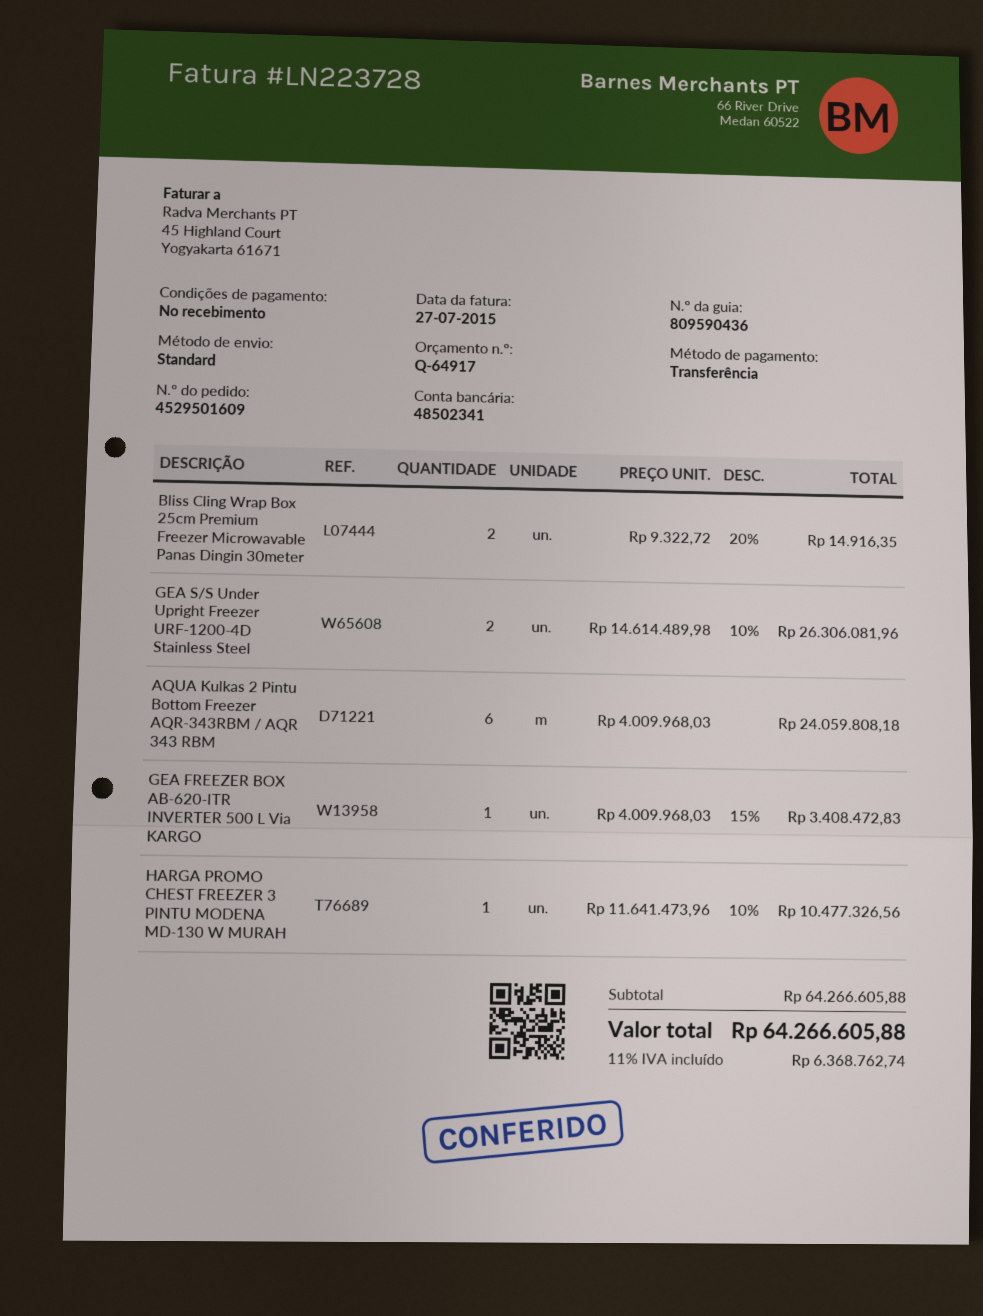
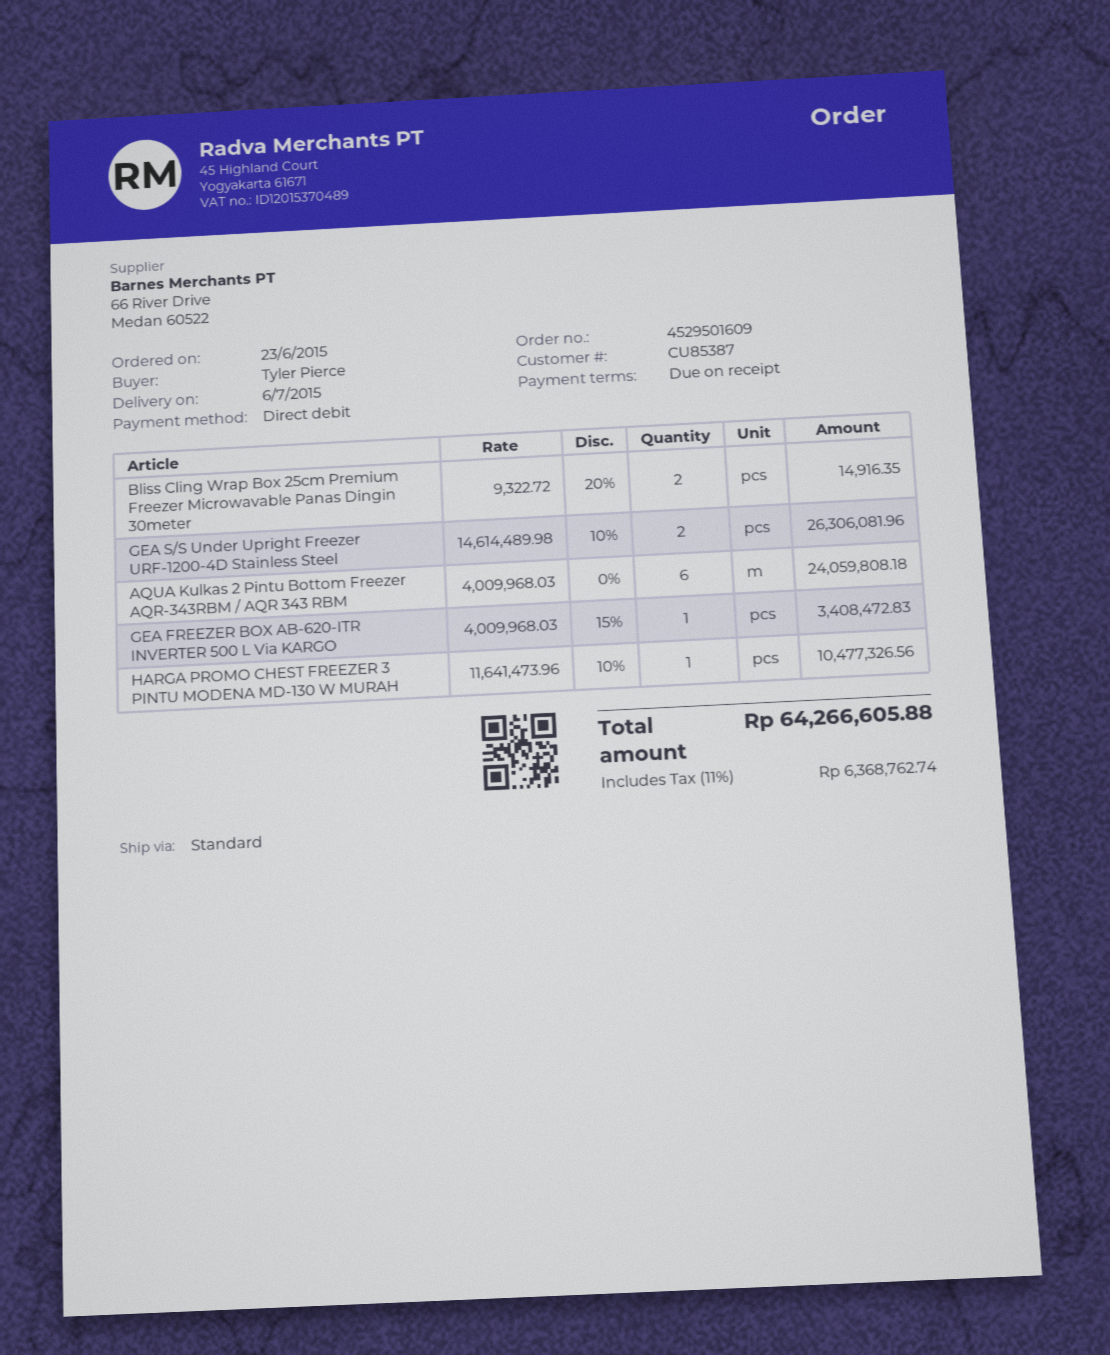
payment method: bank transfer -> direct debit

